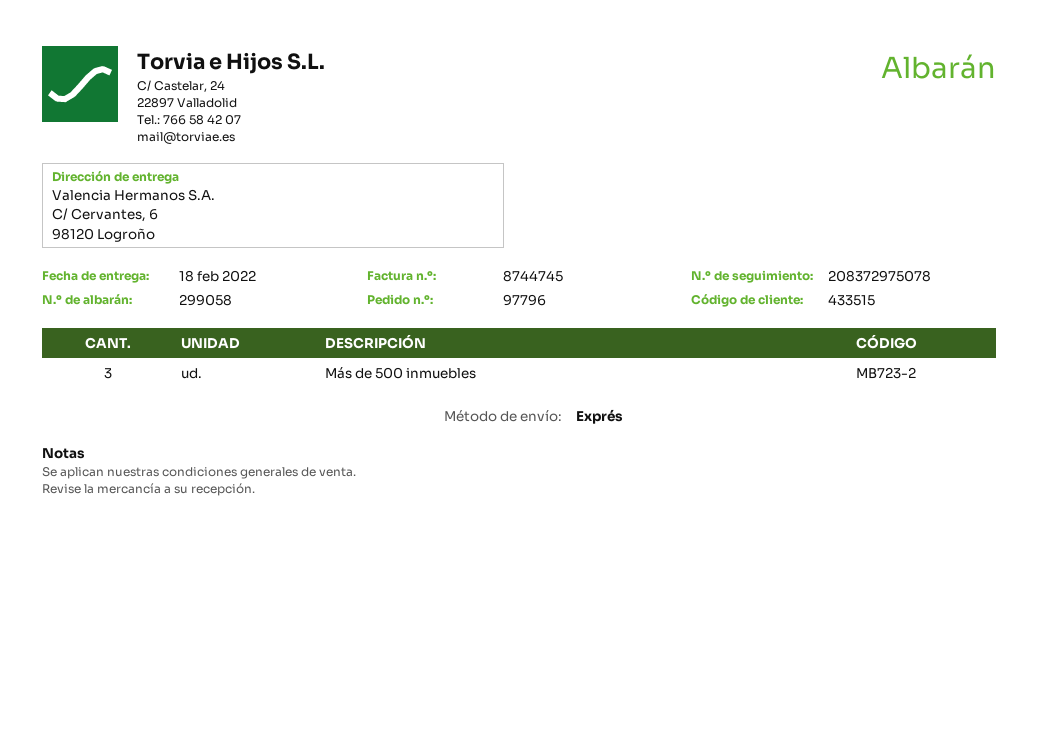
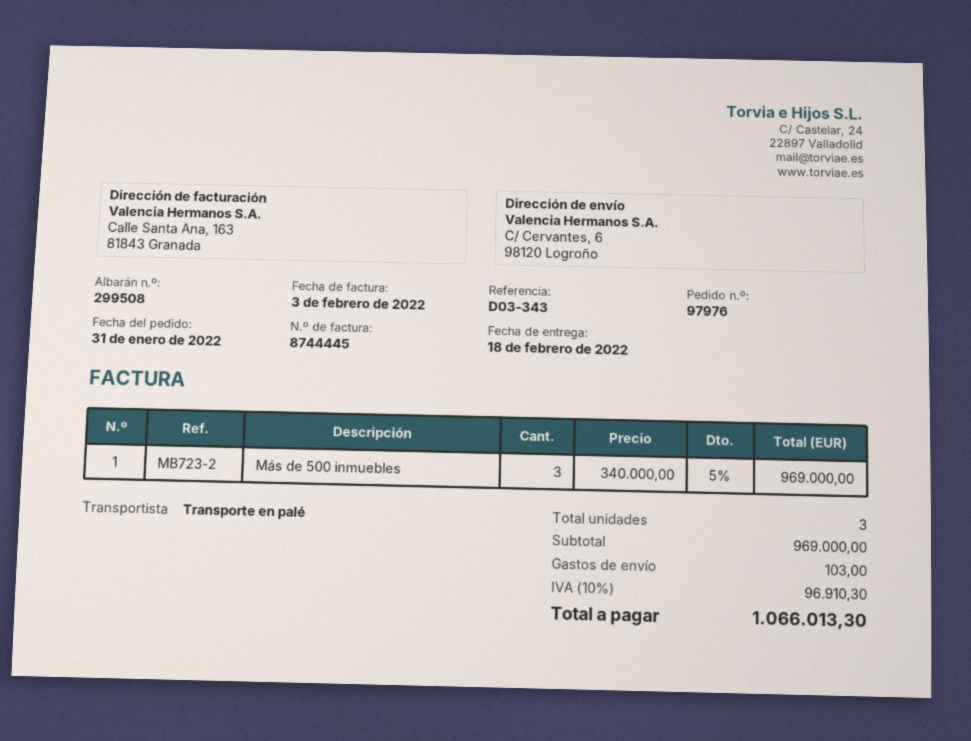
order number: 97796 -> 97976
delivery note number: 299058 -> 299508
invoice number: 8744745 -> 8744445
shipping method: express -> pallet freight

